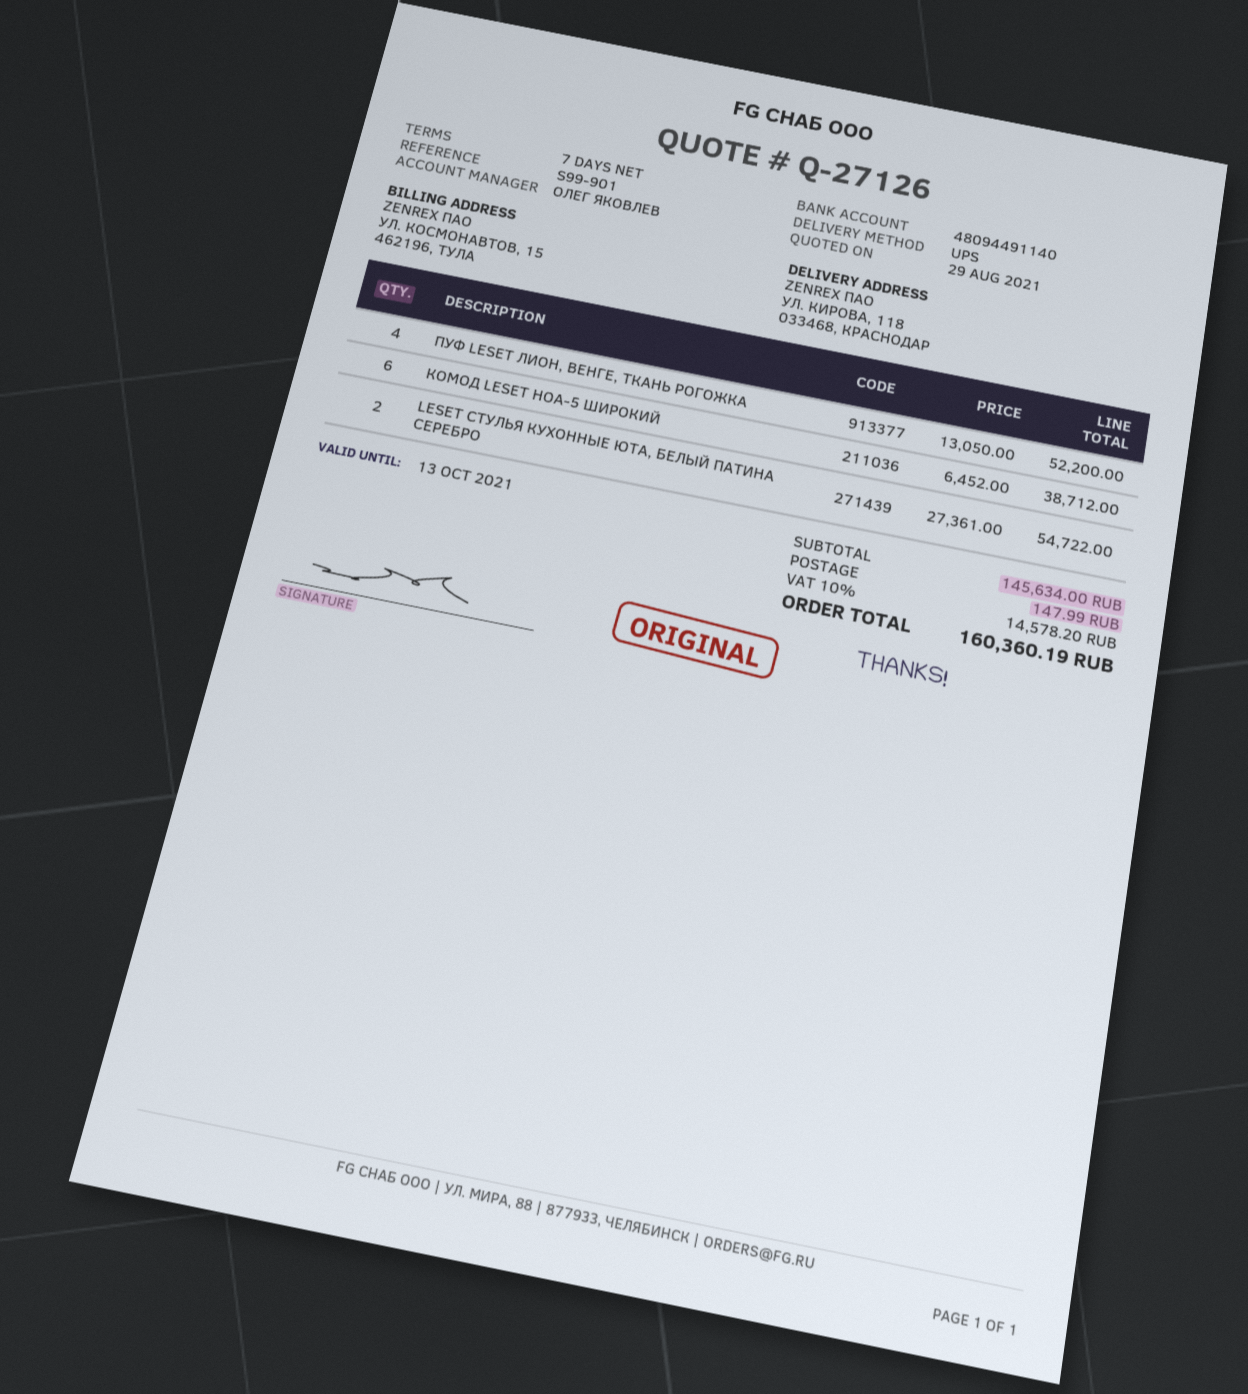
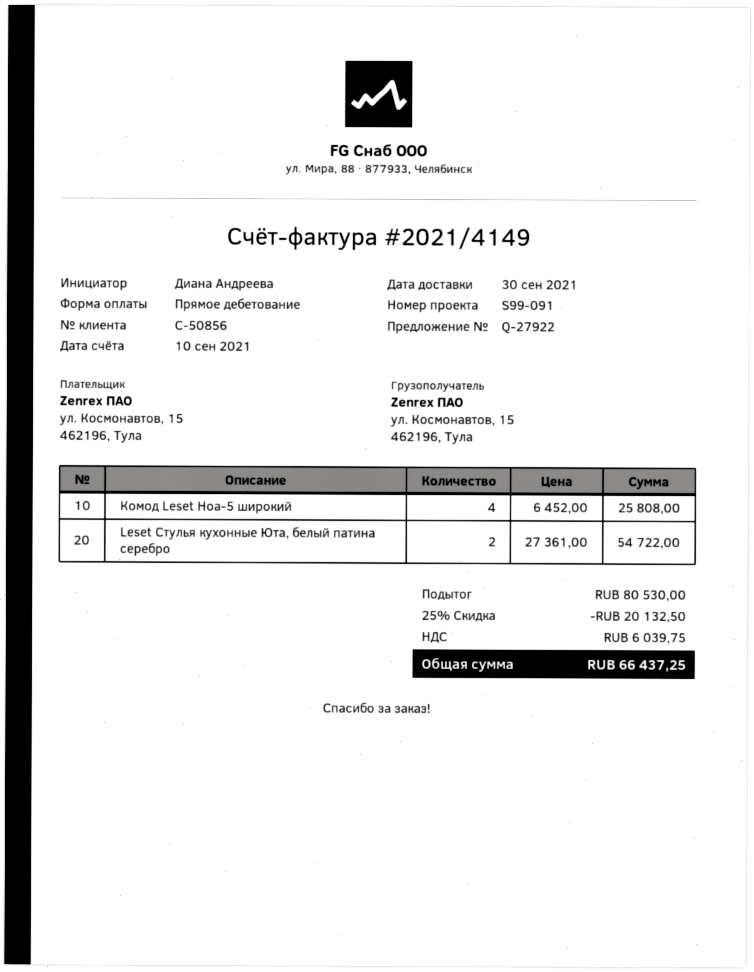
quote number: Q-27126 -> Q-27922
reference: S99-901 -> S99-091
ship to: УЛ. КИРОВА, 118, 033468, КРАСНОДАР -> ул. Космонавтов, 15, 462196, Тула
ПУФ LESET ЛИОН, ВЕНГЕ, ТКАНЬ РОГОЖКА: 4 x 13050.00 = 52200.00 -> none
КОМОД LESET НОА-5 ШИРОКИЙ: 6 x 6452.00 = 38712.00 -> 4 x 6452.00 = 25808.00
subtotal: 145634.00 -> 80530.00
discount: none -> 25% = 20132.50
shipping: 147.99 -> none
tax: 14578.20 -> 6039.75
total: 160360.19 -> 66437.25

